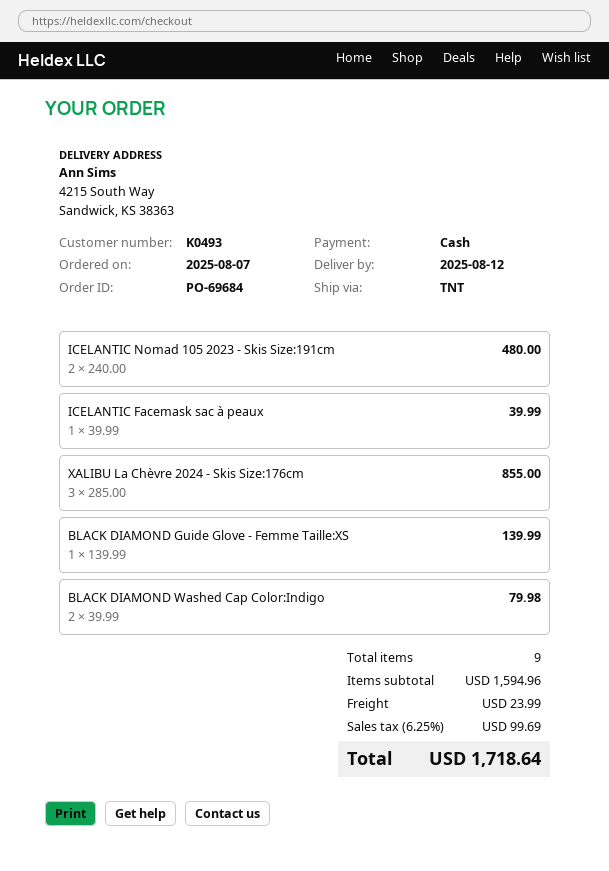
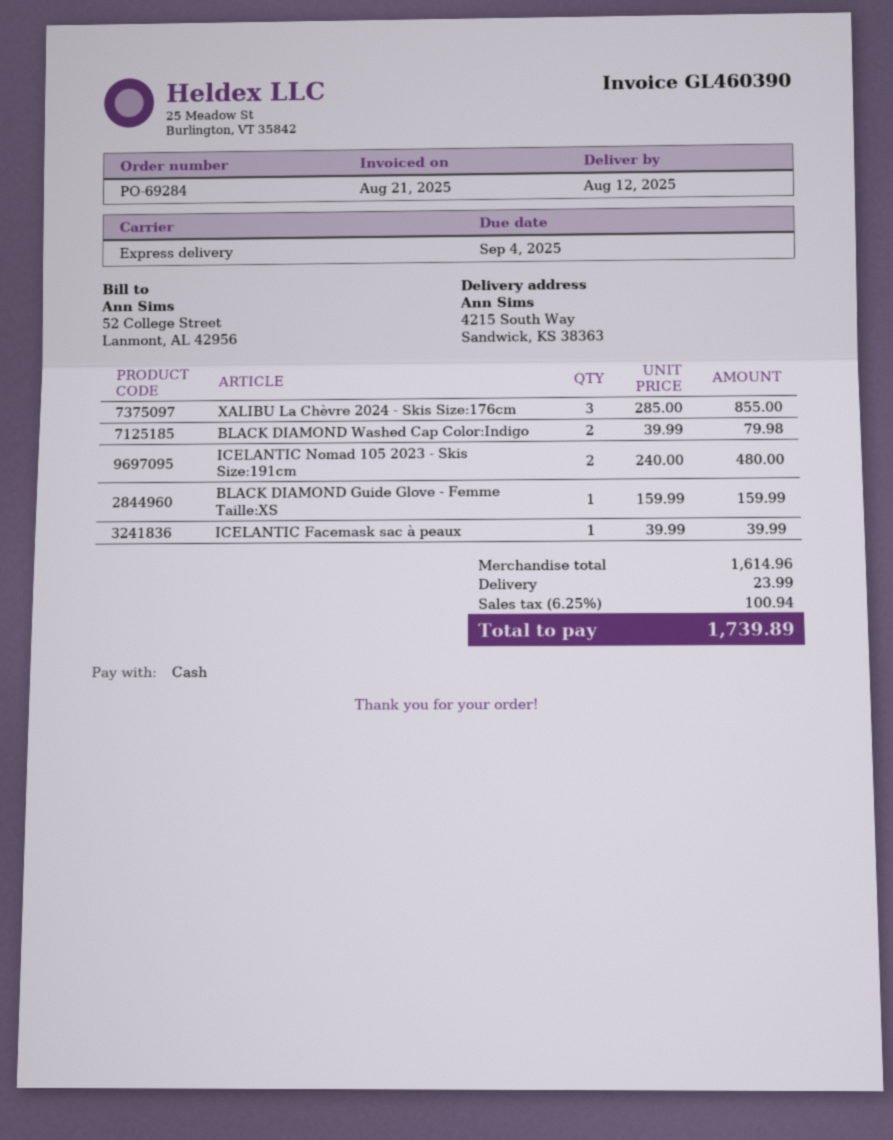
order number: PO-69684 -> PO-69284
shipping method: TNT -> express
BLACK DIAMOND Guide Glove - Femme Taille:XS: 1 x 139.99 = 139.99 -> 1 x 159.99 = 159.99
subtotal: 1594.96 -> 1614.96
tax: 6.25% = 99.69 -> 6.25% = 100.94
total: 1718.64 -> 1739.89

